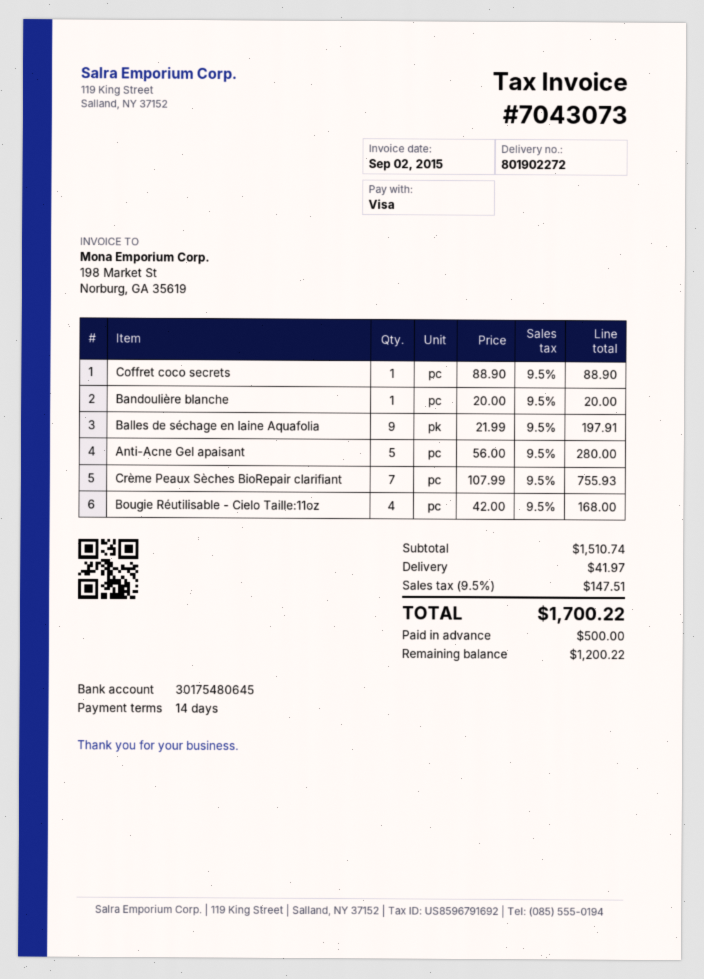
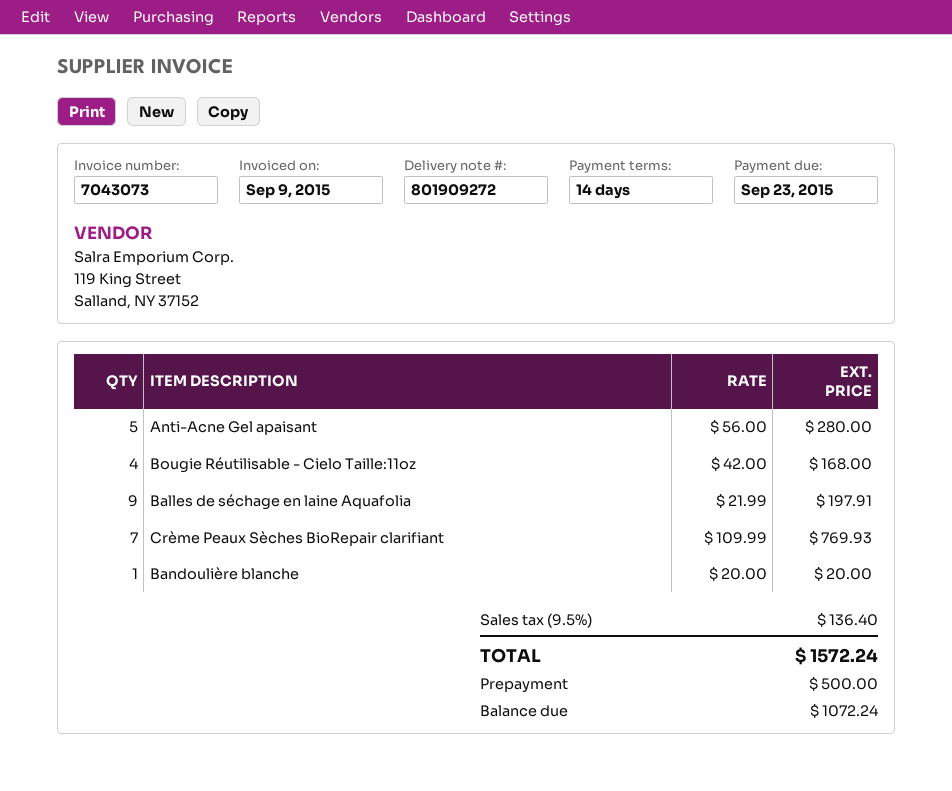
delivery note number: 801902272 -> 801909272
invoice date: 2015-09-02 -> 2015-09-09
Coffret coco secrets: 1 x 88.90 = 88.90 -> none
Crème Peaux Sèches BioRepair clarifiant: 7 x 107.99 = 755.93 -> 7 x 109.99 = 769.93
shipping: 41.97 -> none
tax: 9.5% = 147.51 -> 9.5% = 136.40
total: 1700.22 -> 1572.24
balance: 1200.22 -> 1072.24

